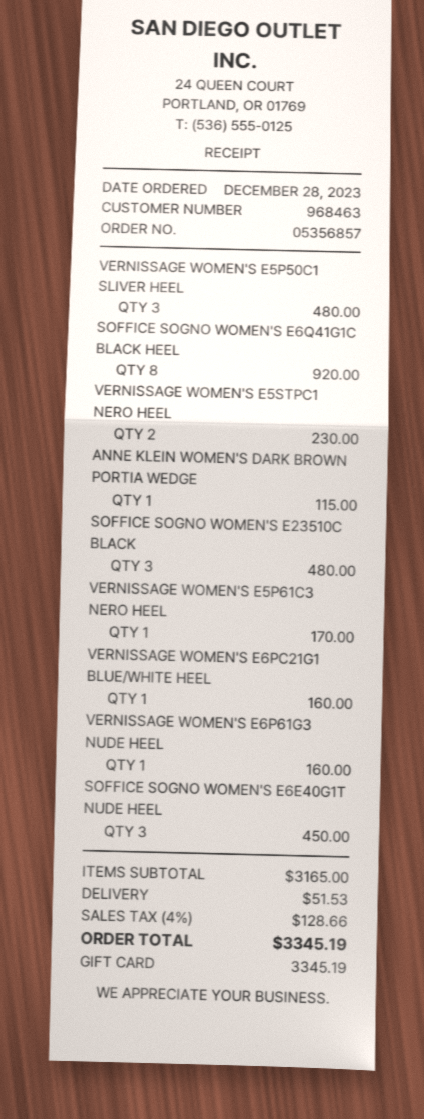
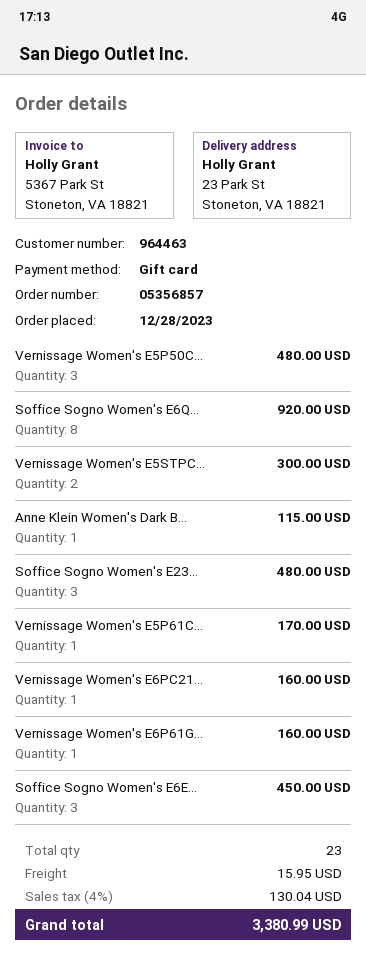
customer number: 968463 -> 964463
VERNISSAGE WOMEN'S E5STPC1 NERO HEEL: 2 for 230.00 -> 2 for 300.00
shipping: 51.53 -> 15.95
tax: 4% = 128.66 -> 4% = 130.04
total: 3345.19 -> 3380.99

